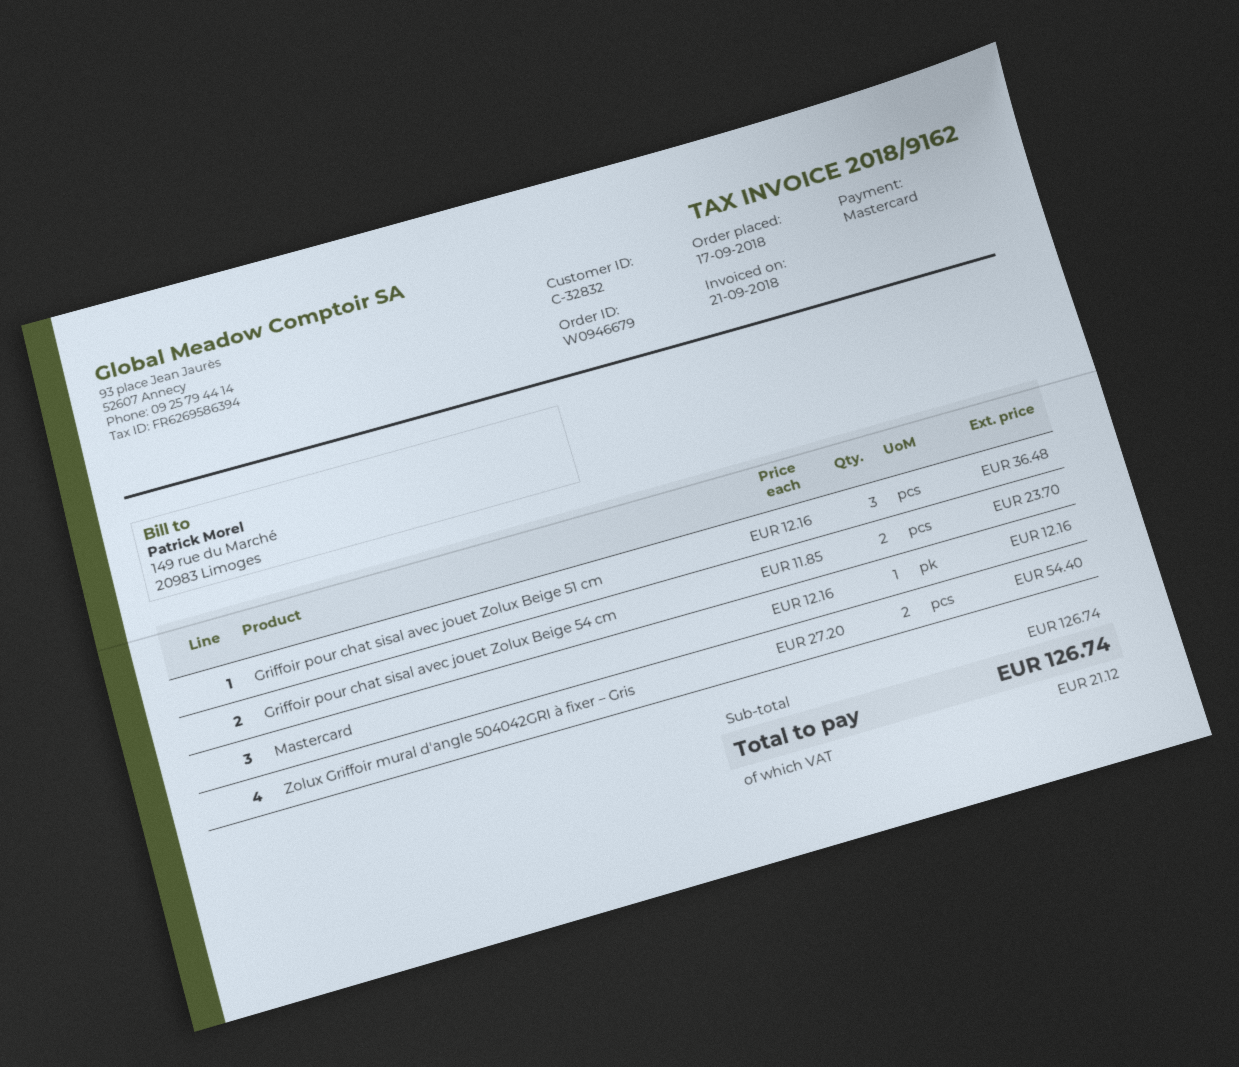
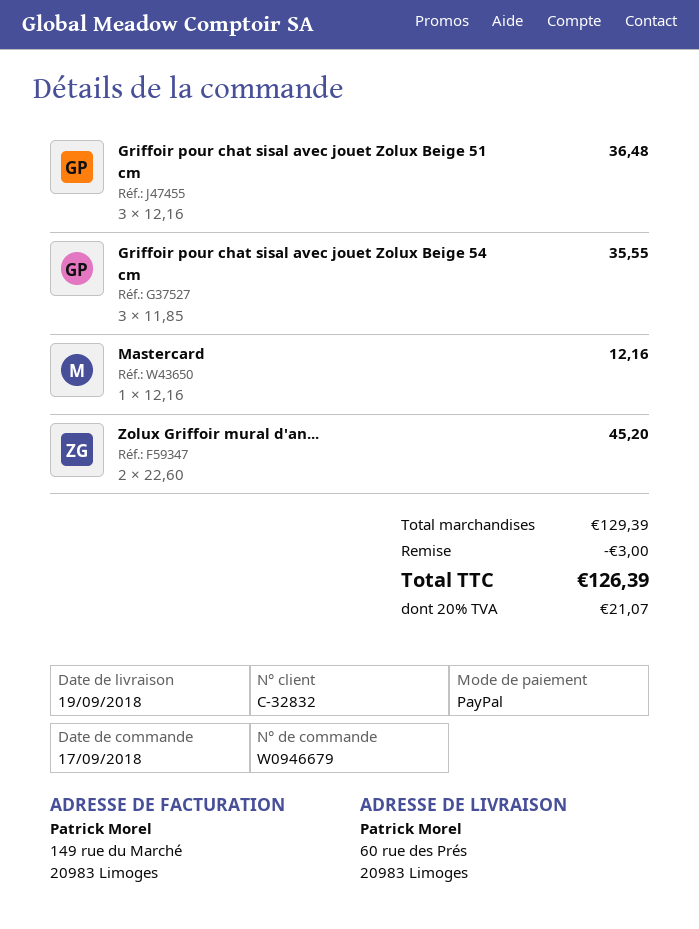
payment method: Mastercard -> PayPal
Griffoir pour chat sisal avec jouet Zolux Beige 54 cm: 2 x 11.85 = 23.70 -> 3 x 11.85 = 35.55
Zolux Griffoir mural d'angle 504042GRI à fixer – Gris: 2 x 27.20 = 54.40 -> 2 x 22.60 = 45.20
subtotal: 126.74 -> 129.39
discount: none -> 3.00
tax: 21.12 -> 21.07
total: 126.74 -> 126.39

